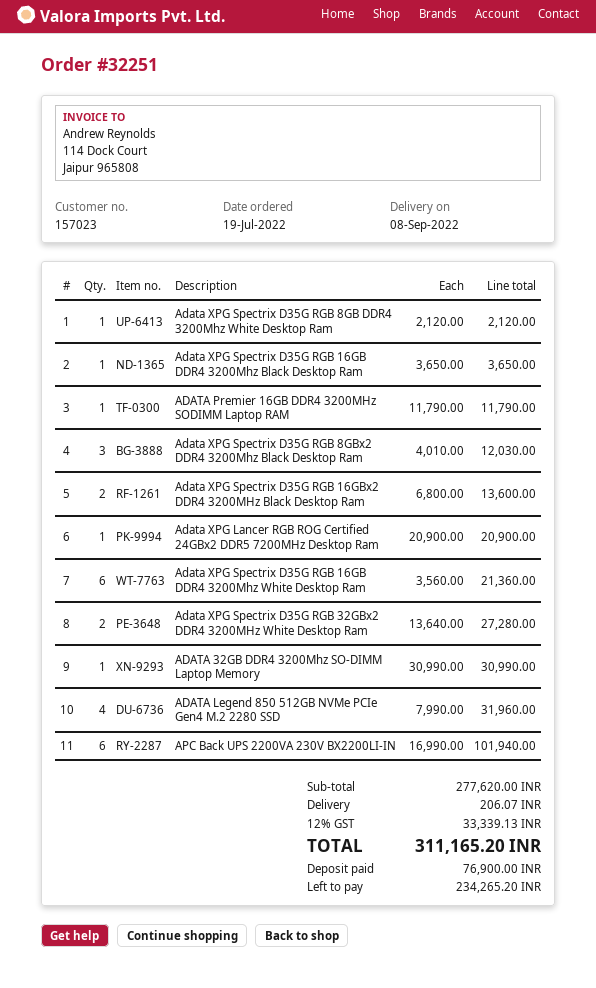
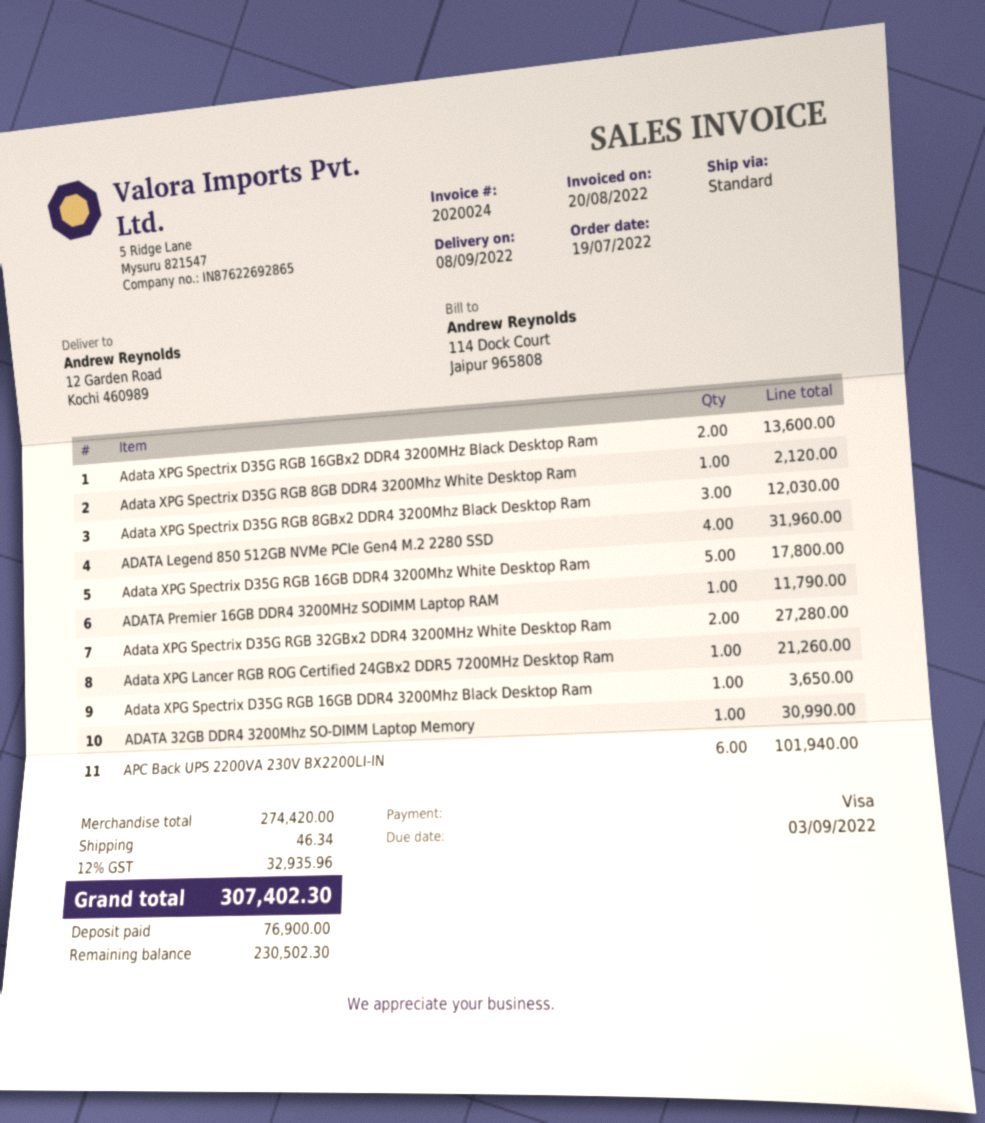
Adata XPG Lancer RGB ROG Certified 24GBx2 DDR5 7200MHz Desktop Ram: 1 for 20900.00 -> 1 for 21260.00
Adata XPG Spectrix D35G RGB 16GB DDR4 3200Mhz White Desktop Ram: 6 for 21360.00 -> 5 for 17800.00
subtotal: 277620.00 -> 274420.00
shipping: 206.07 -> 46.34
tax: 12% = 33339.13 -> 12% = 32935.96
total: 311165.20 -> 307402.30
balance: 234265.20 -> 230502.30

